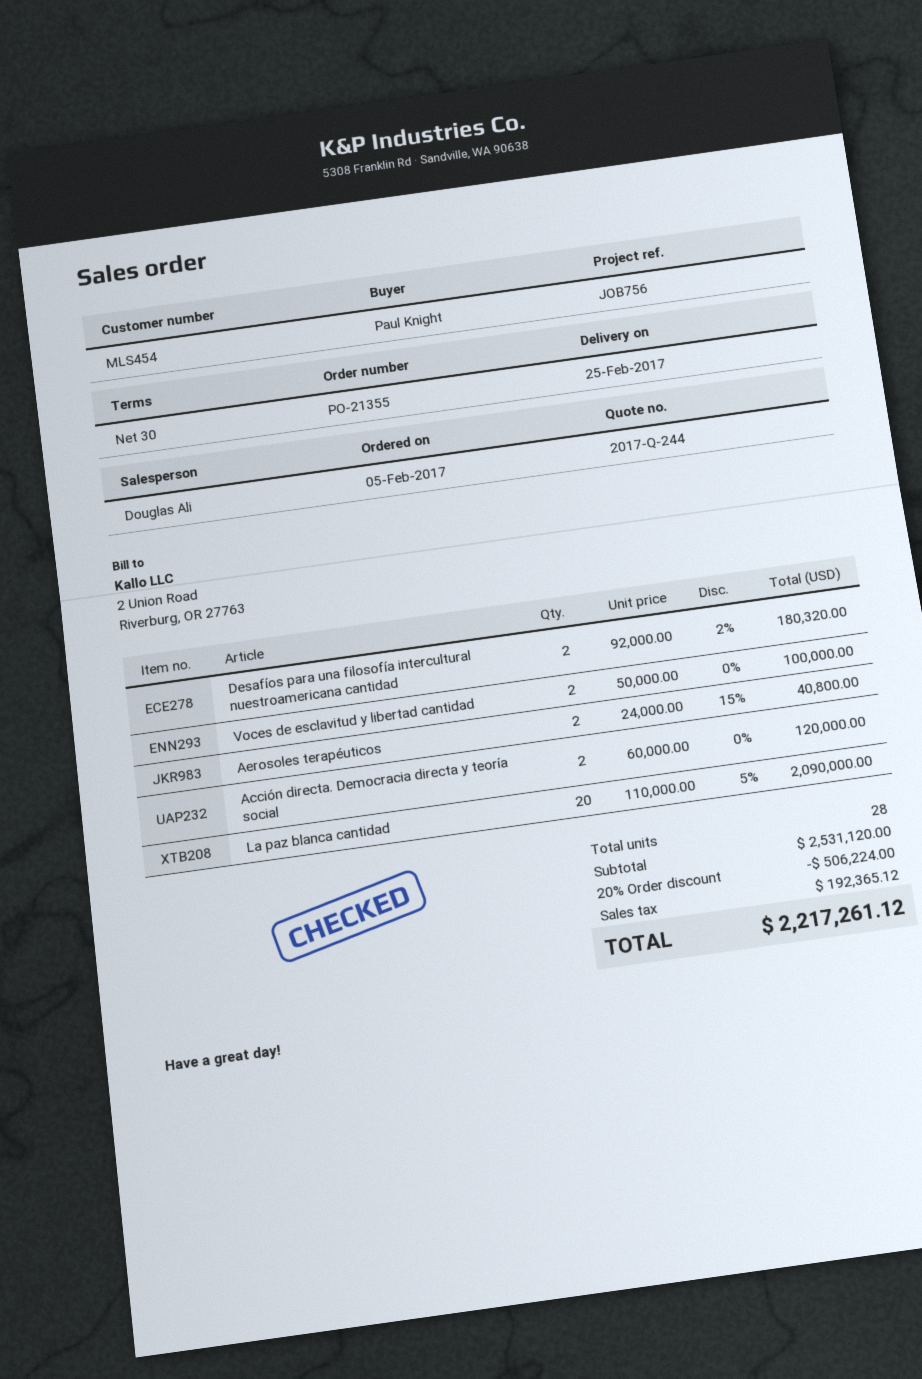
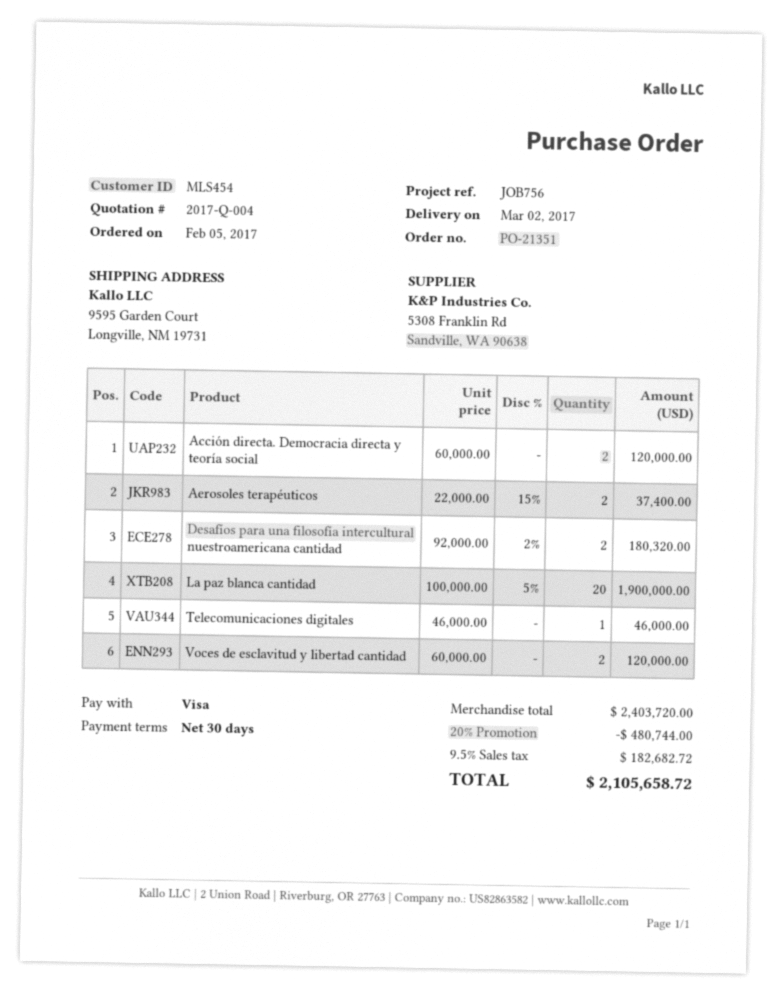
quote number: 2017-Q-244 -> 2017-Q-004
order number: PO-21355 -> PO-21351
delivery date: 2017-02-25 -> 2017-03-02
Voces de esclavitud y libertad cantidad: 2 x 50000.00 = 100000.00 -> 2 x 60000.00 = 120000.00
Aerosoles terapéuticos: 2 x 24000.00 - 15% = 40800.00 -> 2 x 22000.00 - 15% = 37400.00
La paz blanca cantidad: 20 x 110000.00 - 5% = 2090000.00 -> 20 x 100000.00 - 5% = 1900000.00
Telecomunicaciones digitales: none -> 1 x 46000.00 = 46000.00
subtotal: 2531120.00 -> 2403720.00
discount: 20% = 506224.00 -> 20% = 480744.00
tax: 192365.12 -> 182682.72
total: 2217261.12 -> 2105658.72

